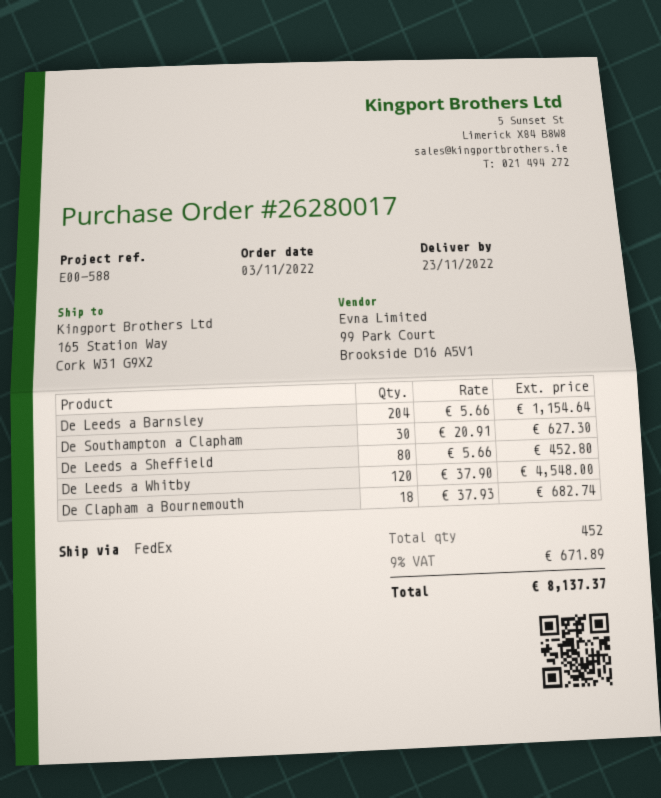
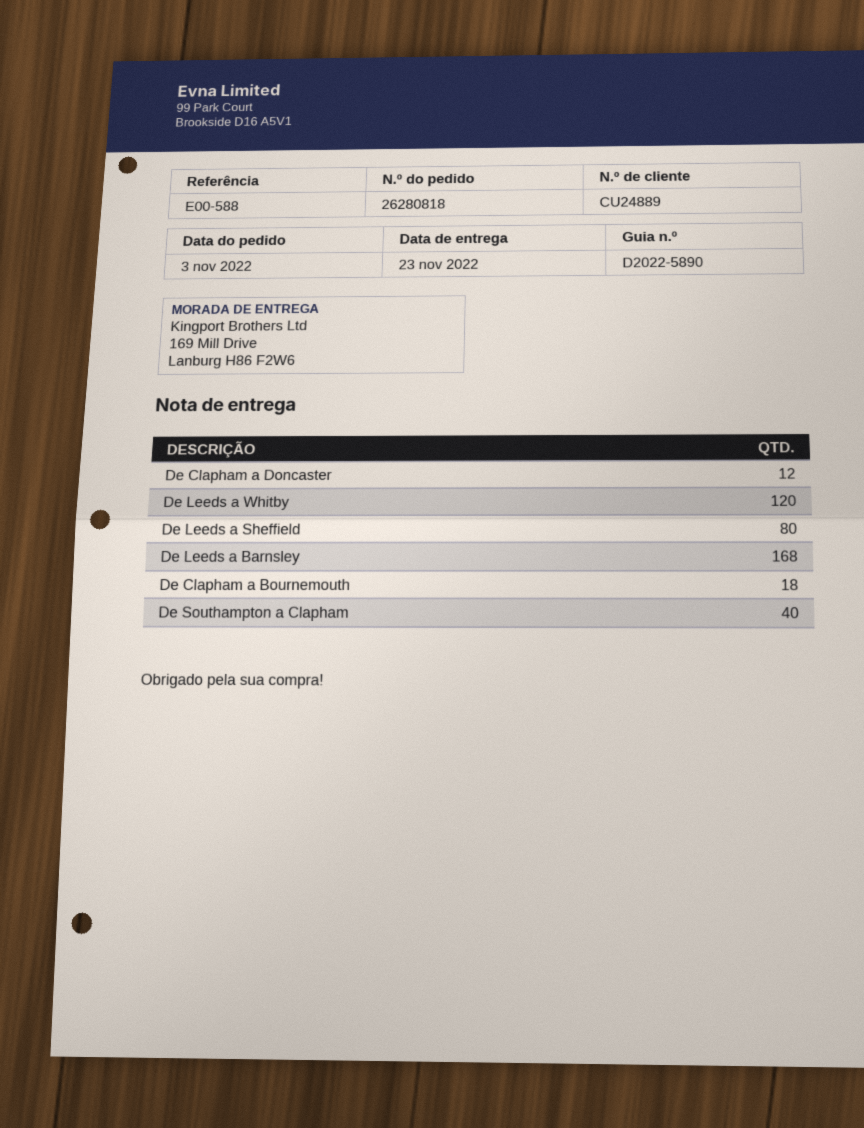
order number: 26280017 -> 26280818
ship to: 165 Station Way, Cork W31 G9X2 -> 169 Mill Drive, Lanburg H86 F2W6
De Leeds a Barnsley: 204 -> 168
De Southampton a Clapham: 30 -> 40
De Clapham a Doncaster: none -> 12

